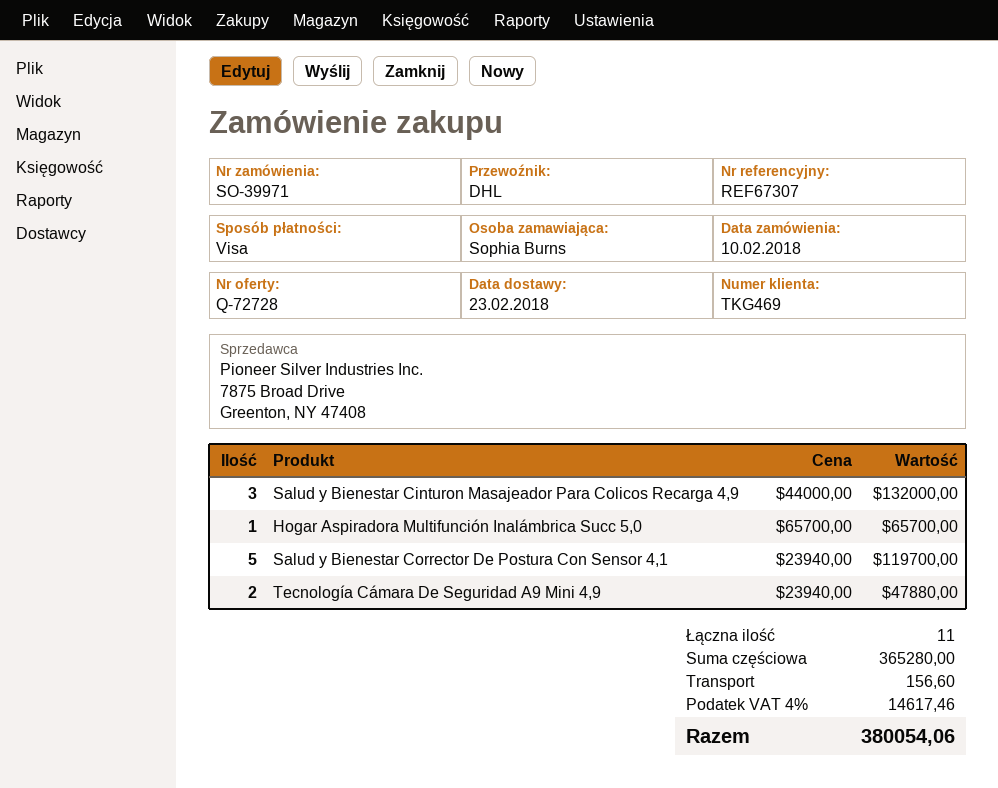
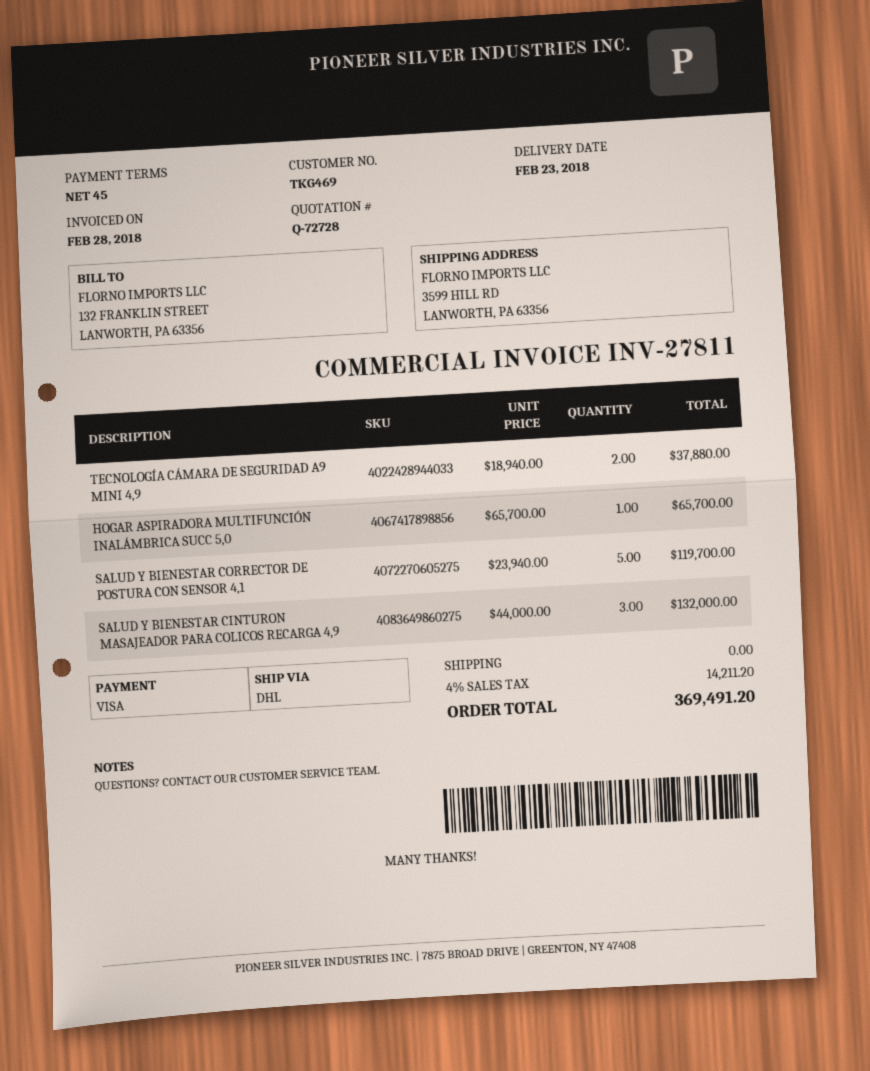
Tecnología Cámara De Seguridad A9 Mini 4,9: 2 x 23940.00 = 47880.00 -> 2 x 18940.00 = 37880.00
shipping: 156.60 -> 0.00
tax: 4% = 14617.46 -> 4% = 14211.20
total: 380054.06 -> 369491.20

